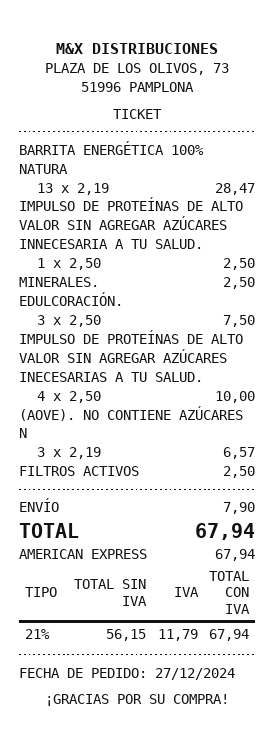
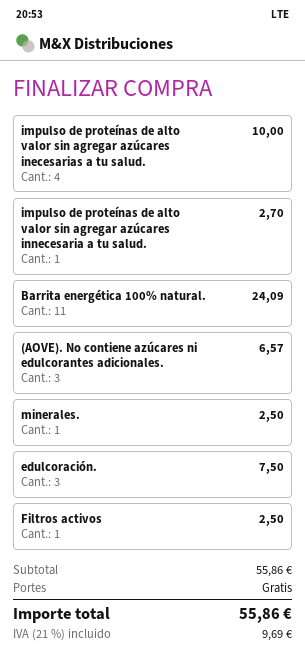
BARRITA ENERGÉTICA 100% NATURA: 13 for 28.47 -> 11 for 24.09
IMPULSO DE PROTEÍNAS DE ALTO VALOR SIN AGREGAR AZÚCARES INNECESARIA A TU SALUD.: 1 for 2.50 -> 1 for 2.70
shipping: 7.90 -> 0.00
tax: 21% = 11.79 -> 21% = 9.69
total: 67.94 -> 55.86

